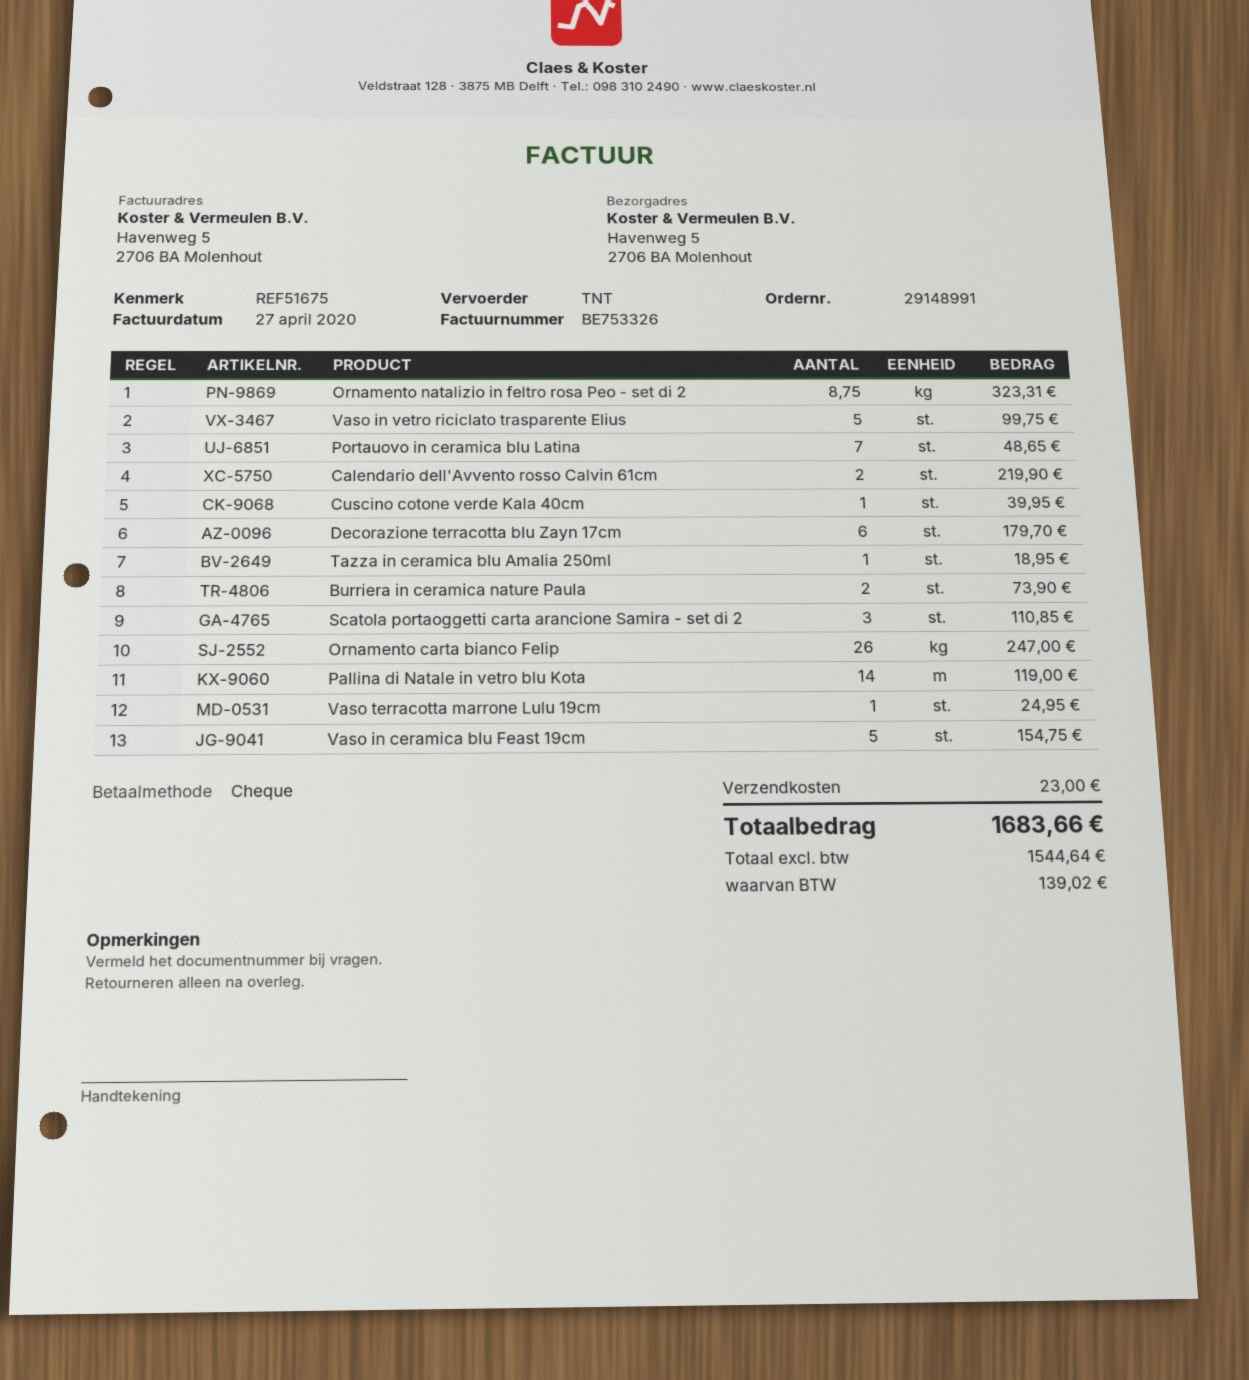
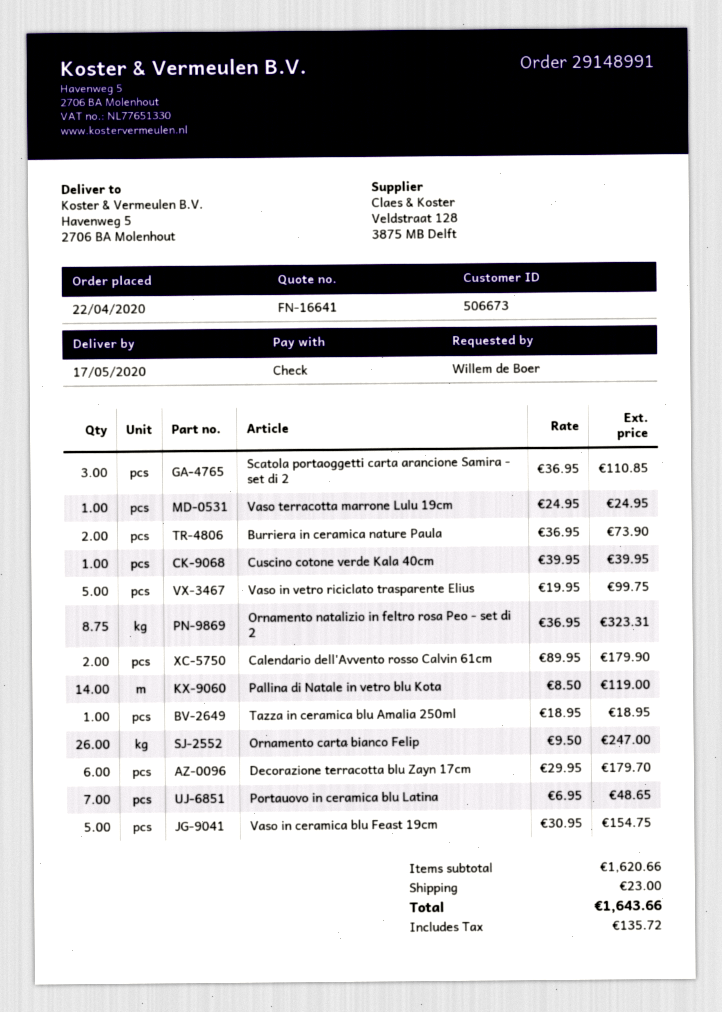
Calendario dell'Avvento rosso Calvin 61cm: 2 for 219.90 -> 2 for 179.90
tax: 139.02 -> 135.72
total: 1683.66 -> 1643.66

